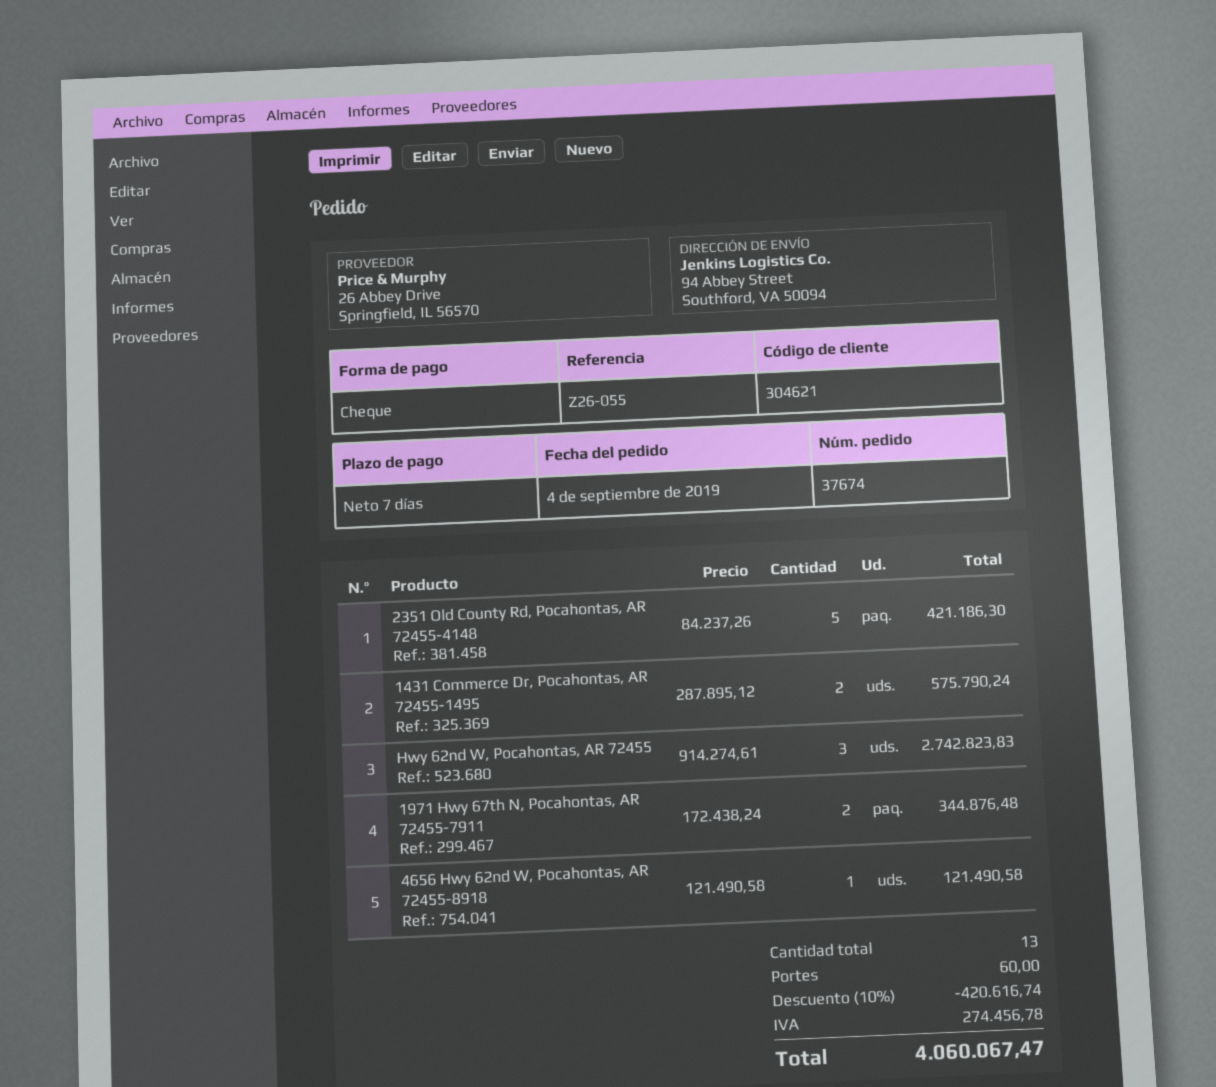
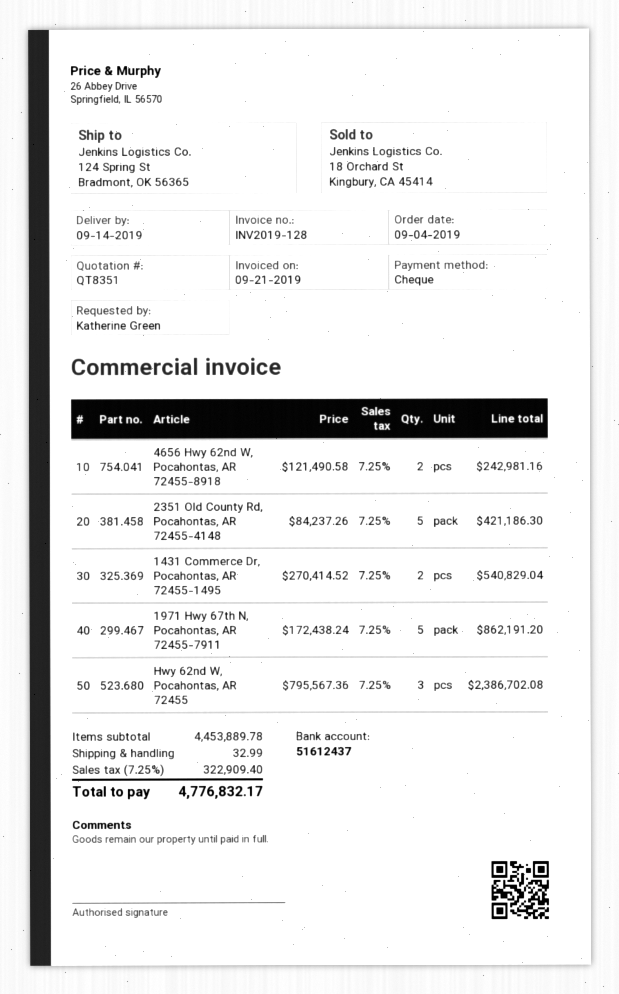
ship to: 94 Abbey Street, Southford, VA 50094 -> 124 Spring St, Bradmont, OK 56365
1431 Commerce Dr, Pocahontas, AR 72455-1495: 2 x 287895.12 = 575790.24 -> 2 x 270414.52 = 540829.04
Hwy 62nd W, Pocahontas, AR 72455: 3 x 914274.61 = 2742823.83 -> 3 x 795567.36 = 2386702.08
1971 Hwy 67th N, Pocahontas, AR 72455-7911: 2 x 172438.24 = 344876.48 -> 5 x 172438.24 = 862191.20
4656 Hwy 62nd W, Pocahontas, AR 72455-8918: 1 x 121490.58 = 121490.58 -> 2 x 121490.58 = 242981.16
discount: 10% = 420616.74 -> none
shipping: 60.00 -> 32.99
tax: 274456.78 -> 322909.40
total: 4060067.47 -> 4776832.17

